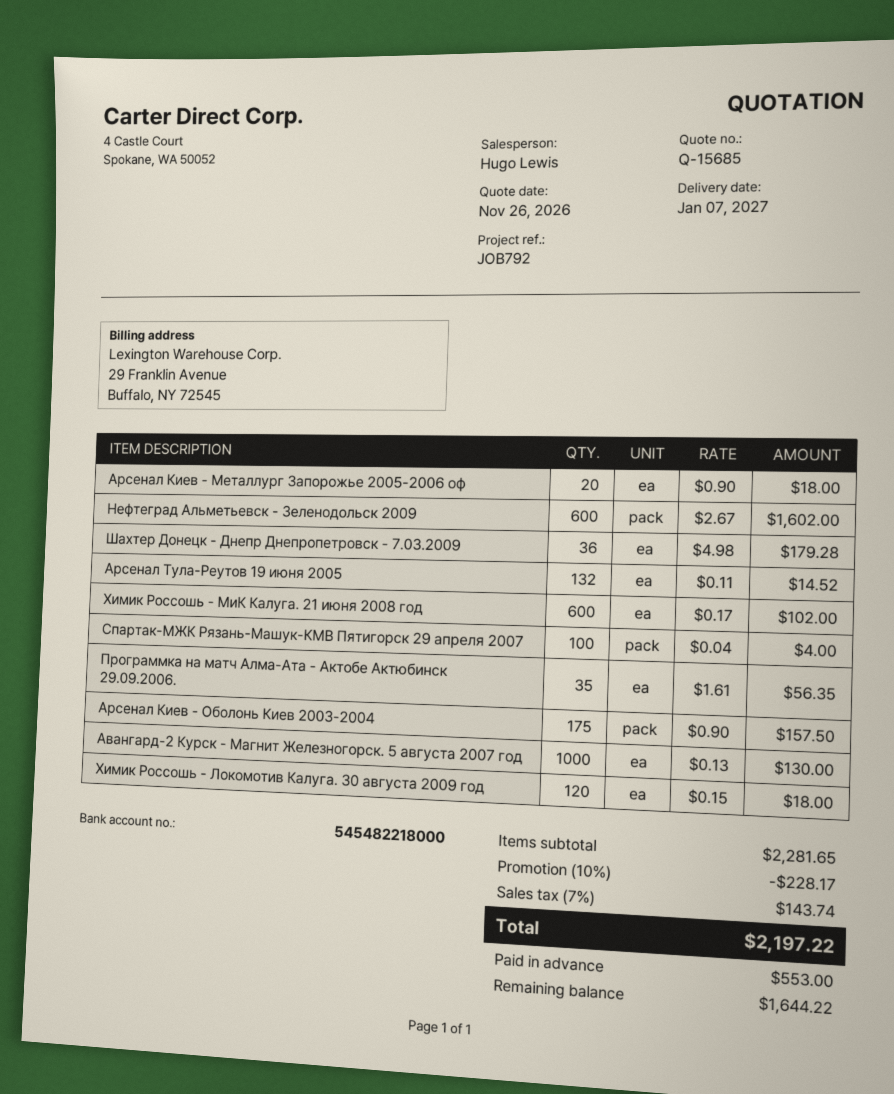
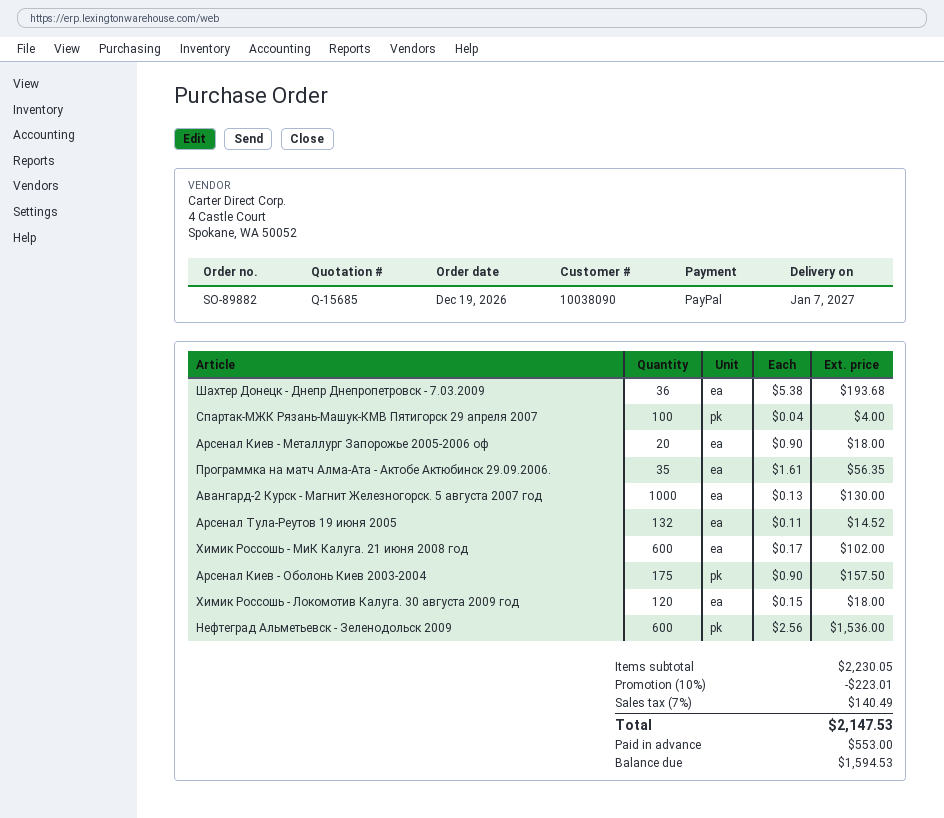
Нефтеград Альметьевск - Зеленодольск 2009: 600 x 2.67 = 1602.00 -> 600 x 2.56 = 1536.00
Шахтер Донецк - Днепр Днепропетровск - 7.03.2009: 36 x 4.98 = 179.28 -> 36 x 5.38 = 193.68
subtotal: 2281.65 -> 2230.05
discount: 10% = 228.17 -> 10% = 223.01
tax: 7% = 143.74 -> 7% = 140.49
total: 2197.22 -> 2147.53
balance: 1644.22 -> 1594.53

